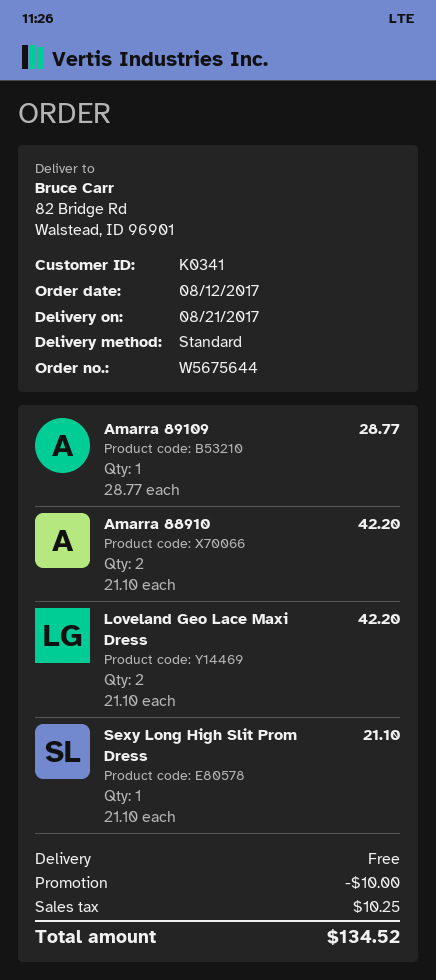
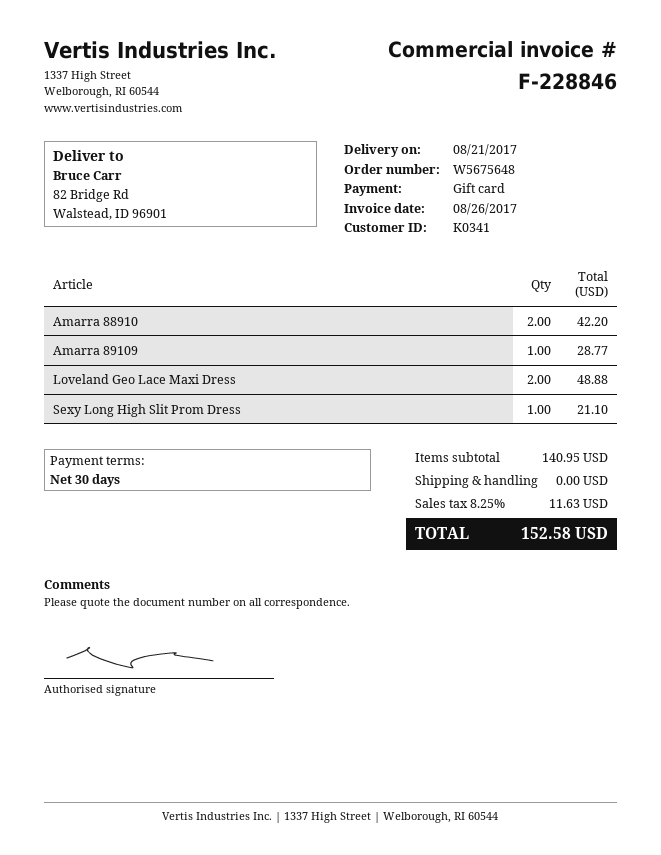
order number: W5675644 -> W5675648
Loveland Geo Lace Maxi Dress: 2 for 42.20 -> 2 for 48.88
discount: 10.00 -> none
tax: 10.25 -> 11.63
total: 134.52 -> 152.58

